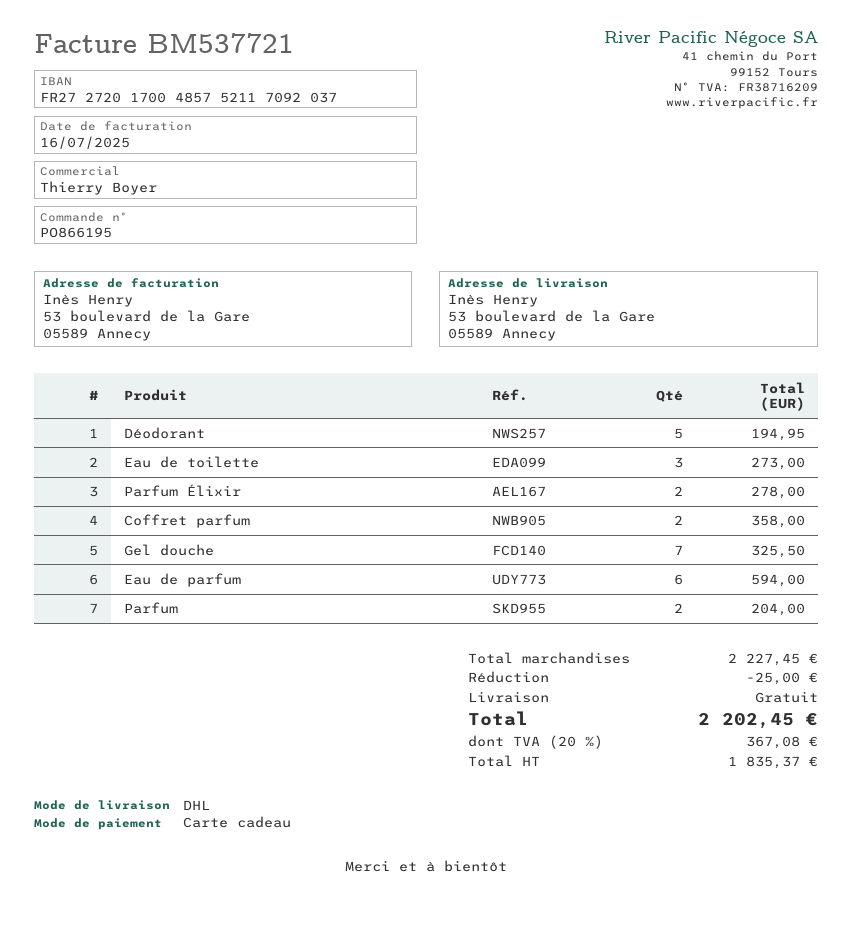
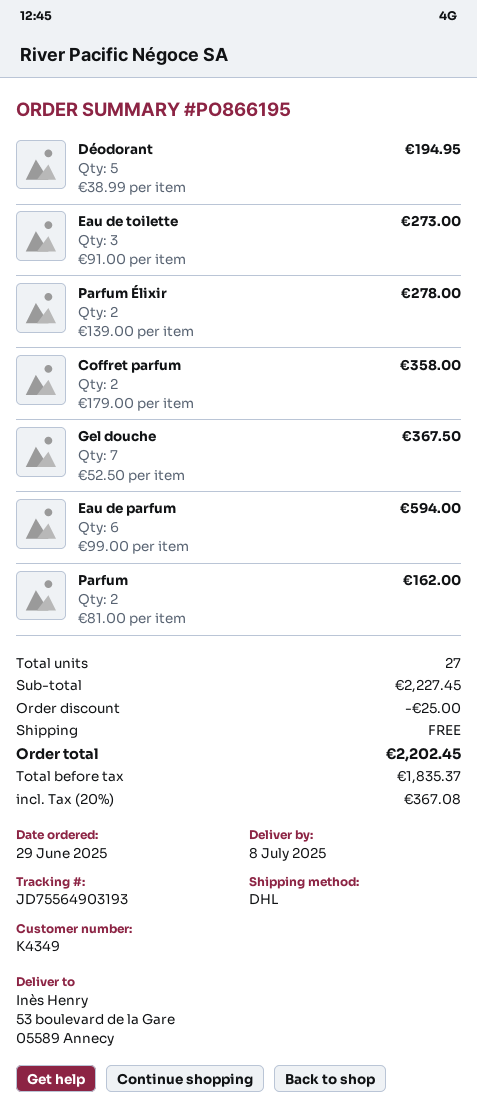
Gel douche: 7 for 325.50 -> 7 for 367.50
Parfum: 2 for 204.00 -> 2 for 162.00

